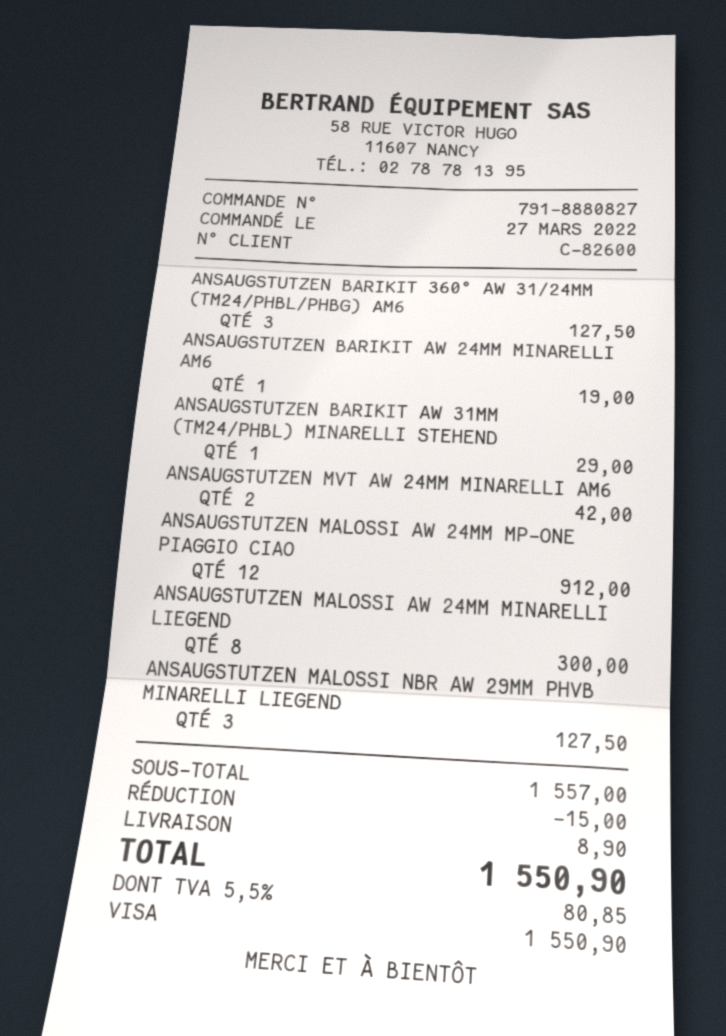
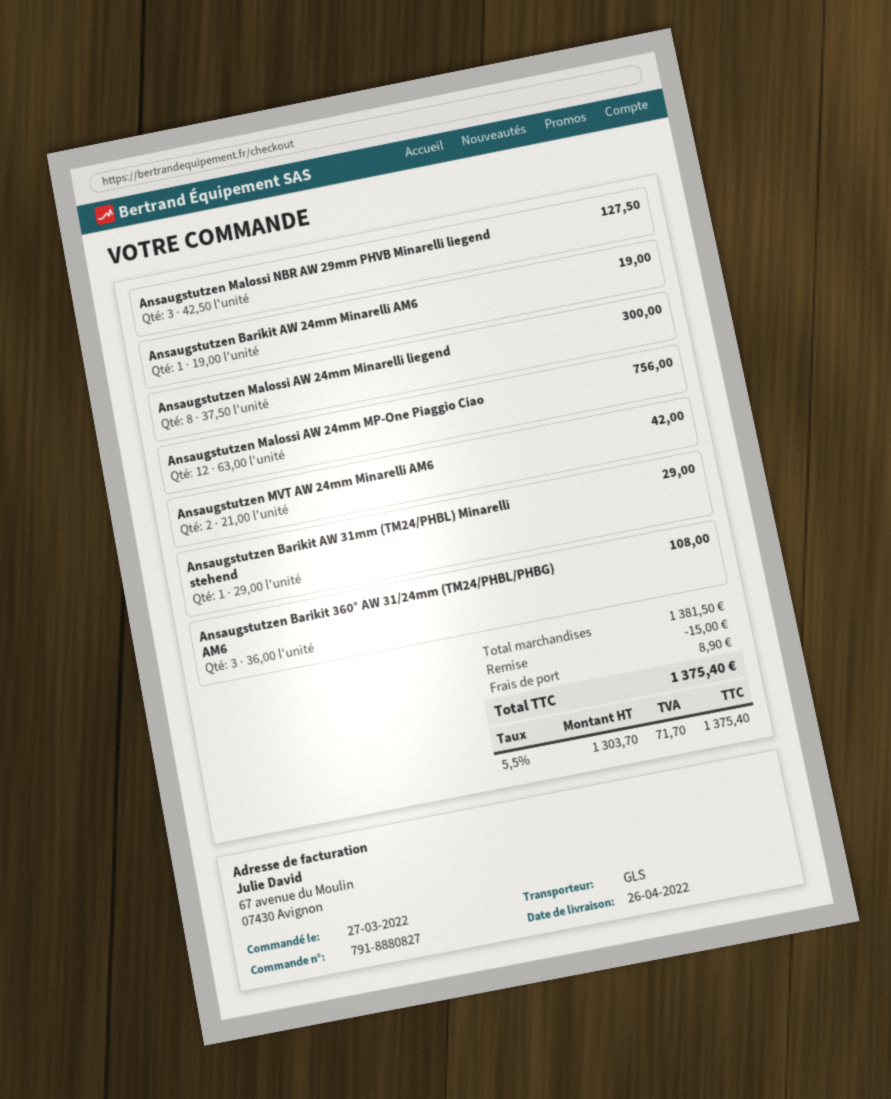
ANSAUGSTUTZEN BARIKIT 360° AW 31/24MM (TM24/PHBL/PHBG) AM6: 3 for 127.50 -> 3 for 108.00
ANSAUGSTUTZEN MALOSSI AW 24MM MP-ONE PIAGGIO CIAO: 12 for 912.00 -> 12 for 756.00
subtotal: 1557.00 -> 1381.50
tax: 5.5% = 80.85 -> 5.5% = 71.70
total: 1550.90 -> 1375.40

